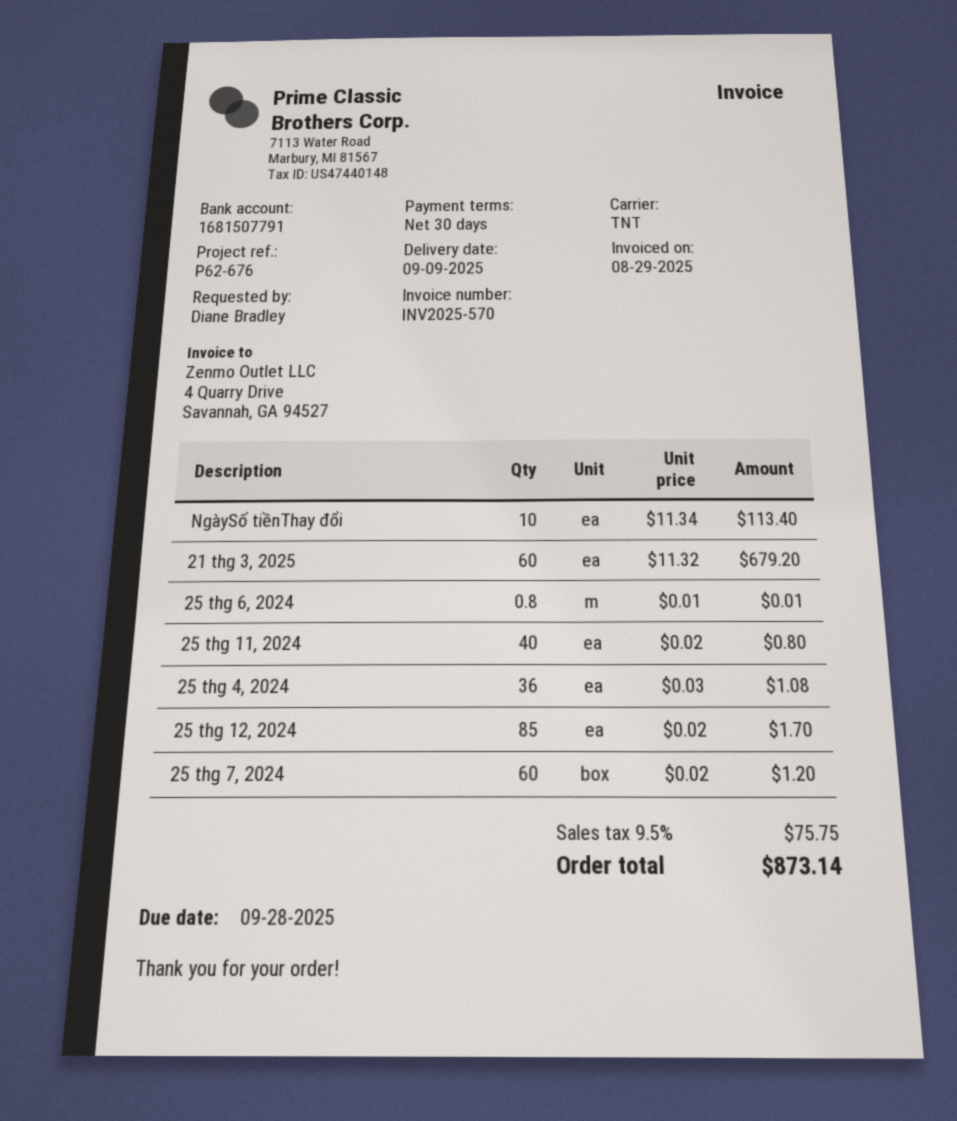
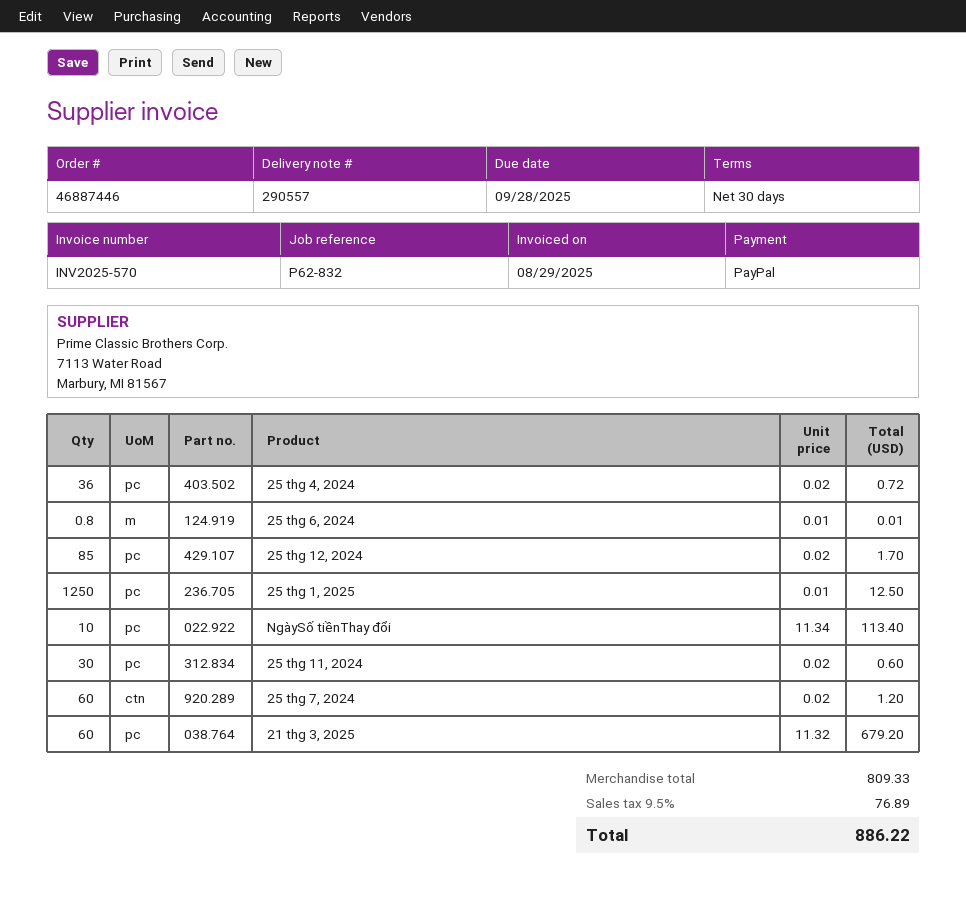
reference: P62-676 -> P62-832
25 thg 11, 2024: 40 x 0.02 = 0.80 -> 30 x 0.02 = 0.60
25 thg 4, 2024: 36 x 0.03 = 1.08 -> 36 x 0.02 = 0.72
25 thg 1, 2025: none -> 1250 x 0.01 = 12.50
tax: 9.5% = 75.75 -> 9.5% = 76.89
total: 873.14 -> 886.22

